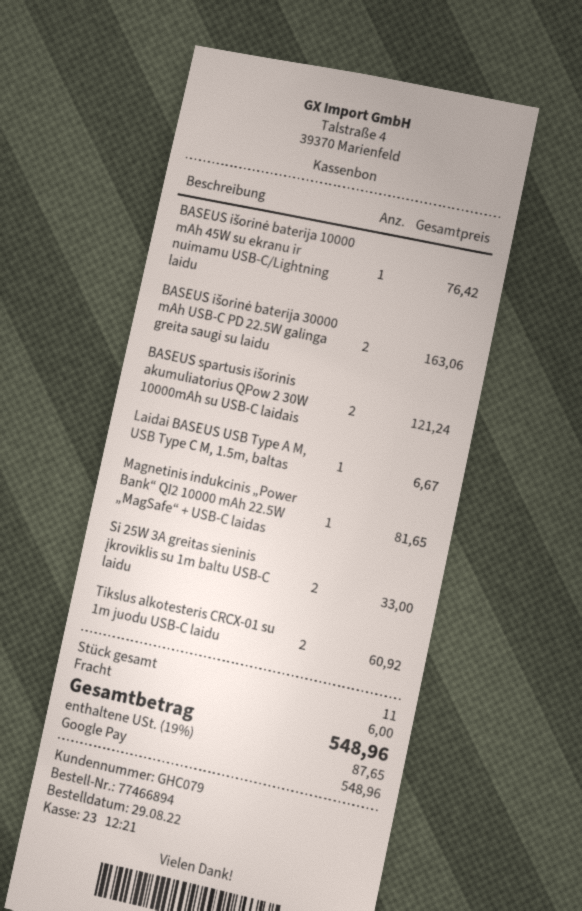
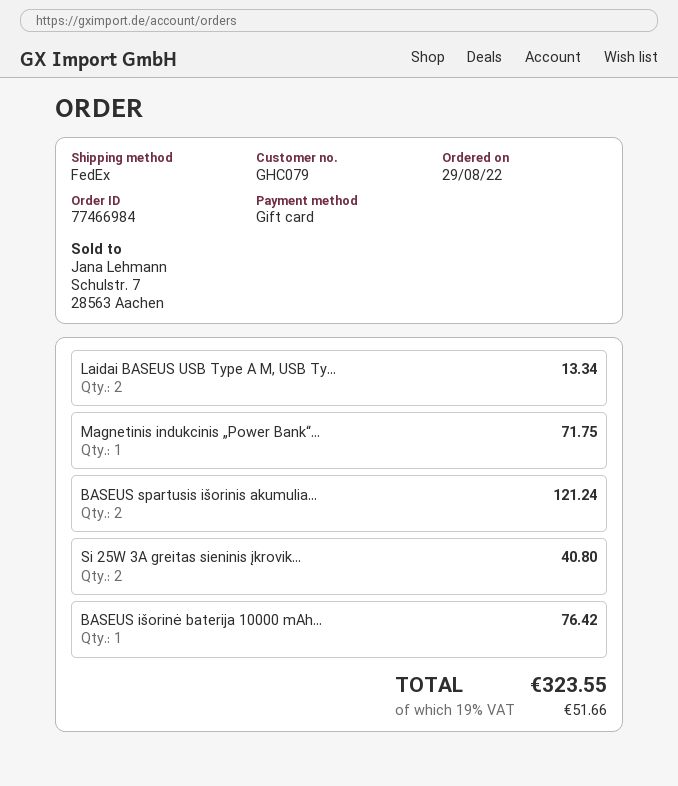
order number: 77466894 -> 77466984
payment method: Google Pay -> gift card
BASEUS išorinė baterija 30000 mAh USB-C PD 22.5W galinga greita saugi su laidu: 2 for 163.06 -> none
Laidai BASEUS USB Type A M, USB Type C M, 1.5m, baltas: 1 for 6.67 -> 2 for 13.34
Magnetinis indukcinis „Power Bank“ QI2 10000 mAh 22.5W „MagSafe“ + USB-C laidas: 1 for 81.65 -> 1 for 71.75
Si 25W 3A greitas sieninis įkroviklis su 1m baltu USB-C laidu: 2 for 33.00 -> 2 for 40.80
Tikslus alkotesteris CRCX-01 su 1m juodu USB-C laidu: 2 for 60.92 -> none
shipping: 6.00 -> none
tax: 19% = 87.65 -> 19% = 51.66
total: 548.96 -> 323.55

